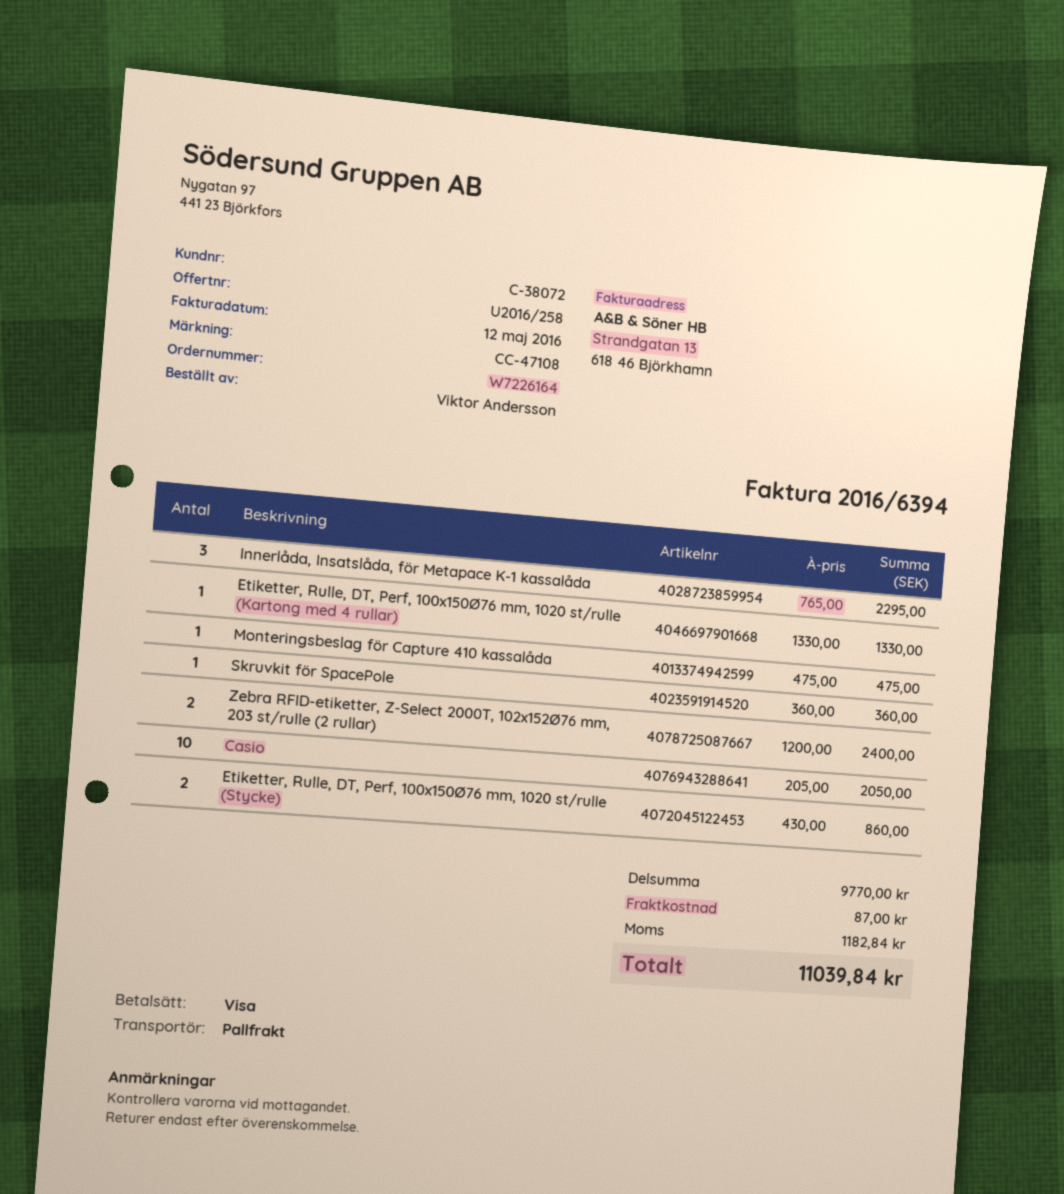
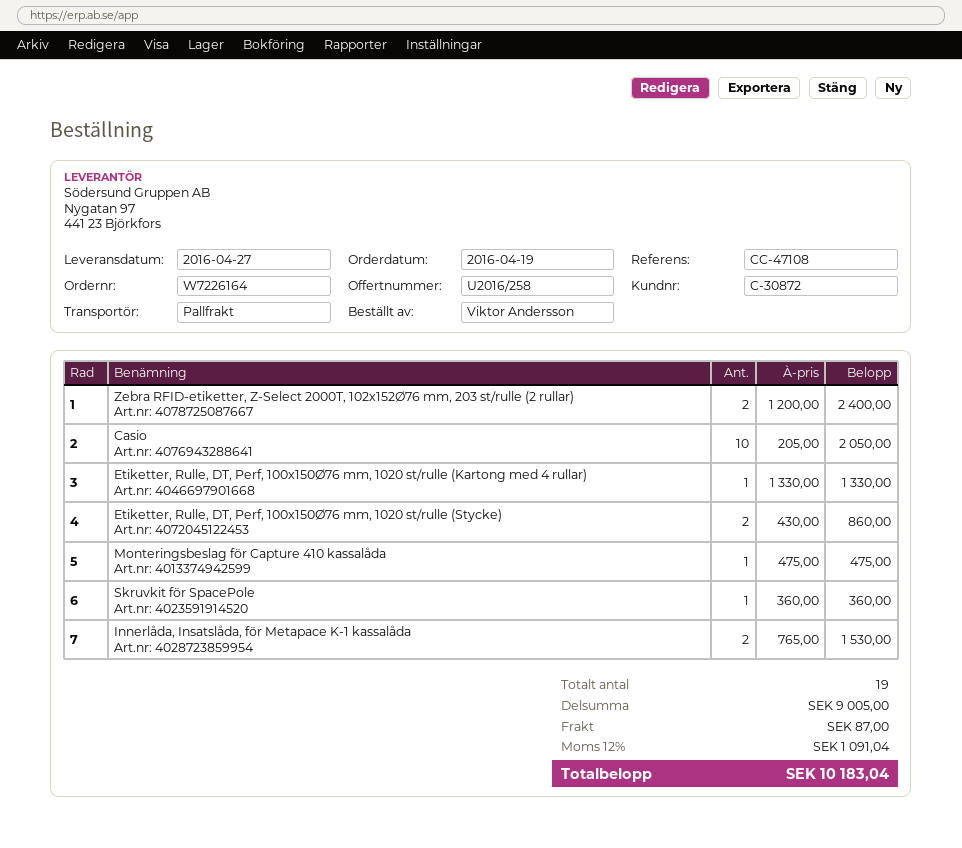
customer number: C-38072 -> C-30872
Innerlåda, Insatslåda, för Metapace K-1 kassalåda: 3 x 765.00 = 2295.00 -> 2 x 765.00 = 1530.00
subtotal: 9770.00 -> 9005.00
tax: 1182.84 -> 1091.04
total: 11039.84 -> 10183.04

